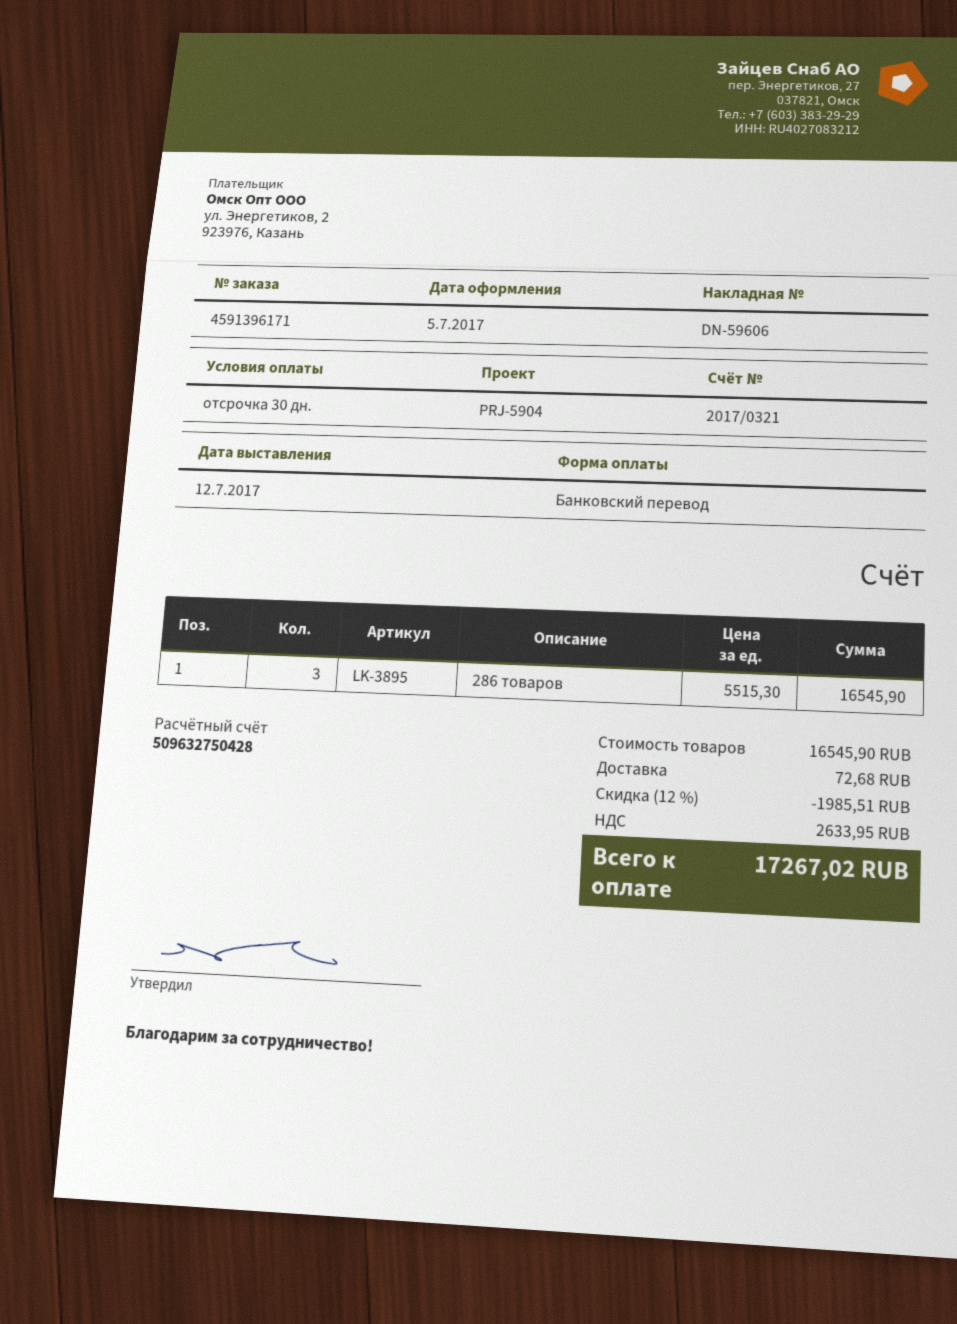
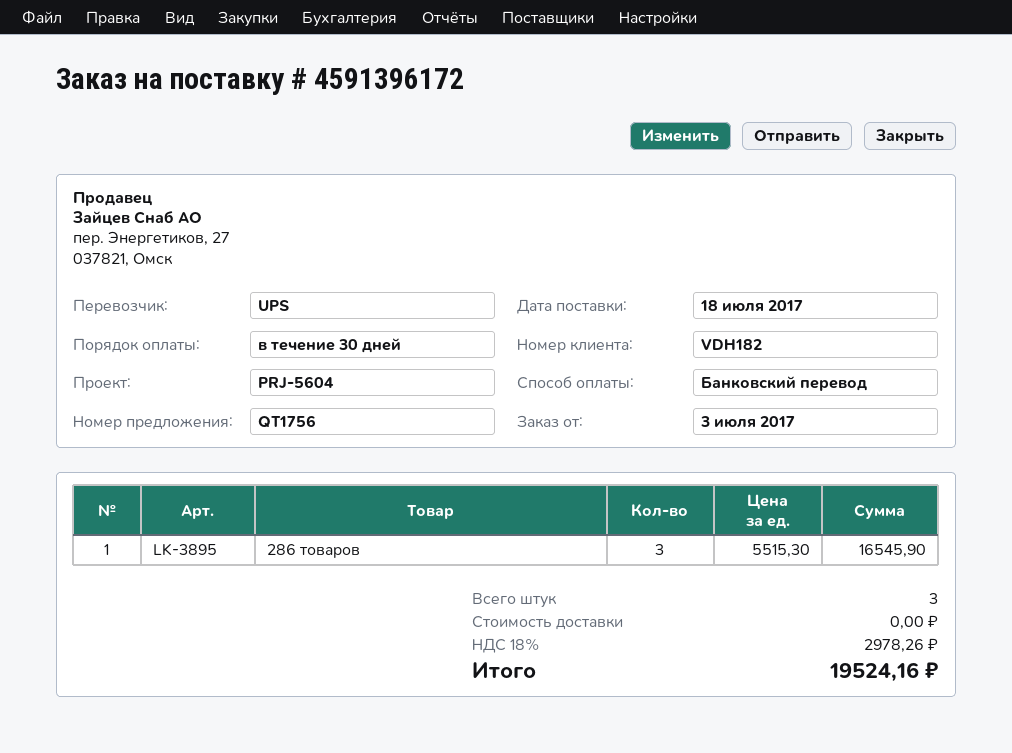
order number: 4591396171 -> 4591396172
order date: 2017-07-05 -> 2017-07-03
reference: PRJ-5904 -> PRJ-5604
discount: 12% = 1985.51 -> none
shipping: 72.68 -> 0.00
tax: 2633.95 -> 2978.26
total: 17267.02 -> 19524.16

